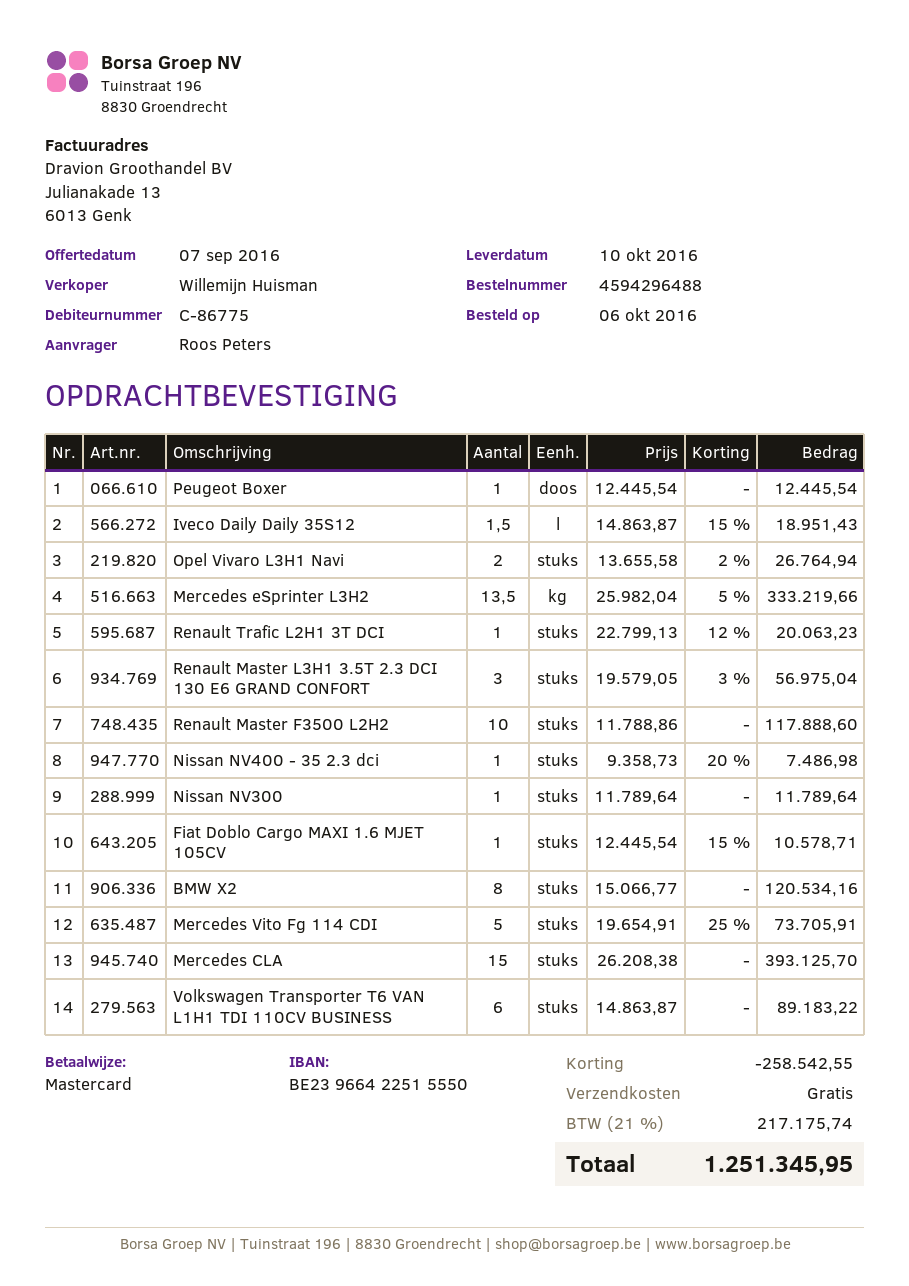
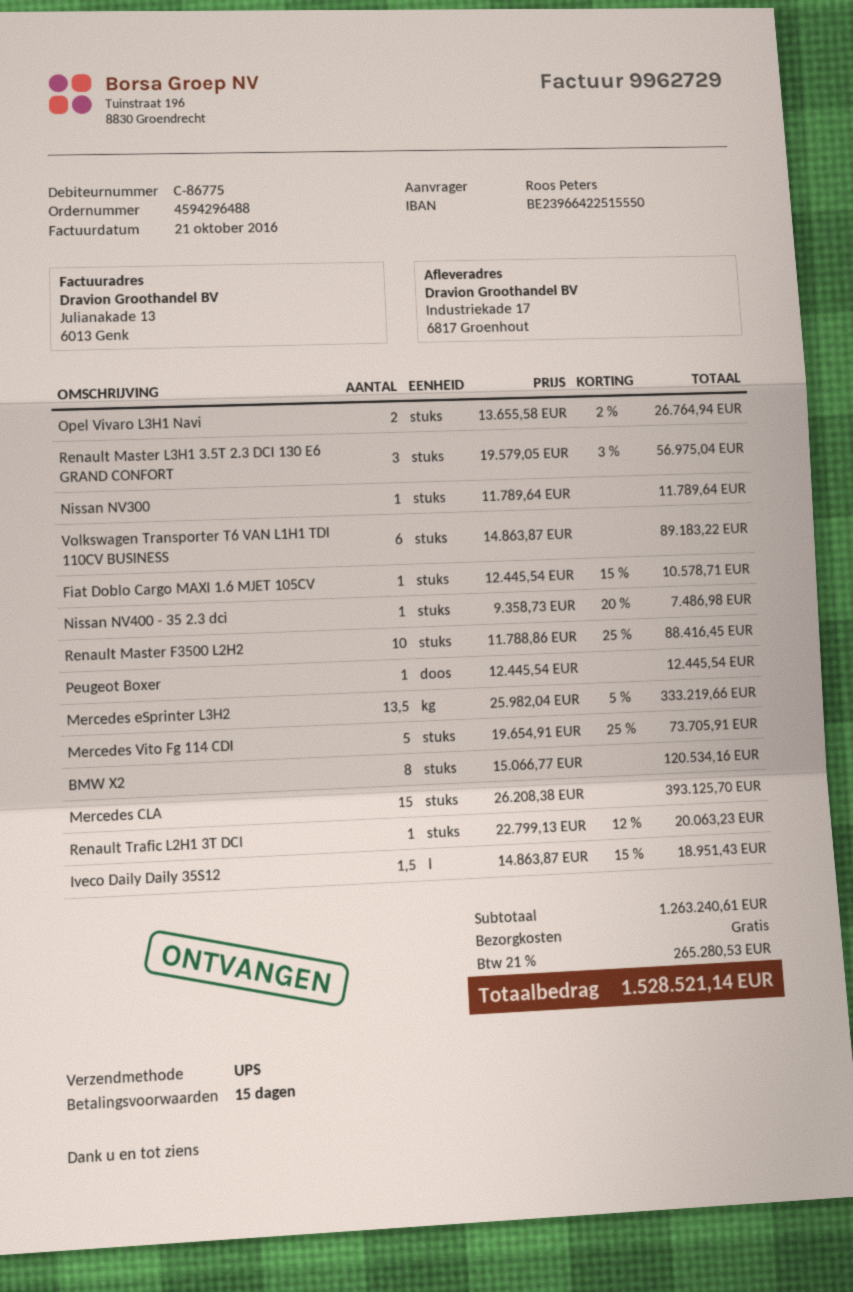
Renault Master F3500 L2H2: 10 x 11788.86 = 117888.60 -> 10 x 11788.86 - 25% = 88416.45
discount: 258542.55 -> none
tax: 21% = 217175.74 -> 21% = 265280.53
total: 1251345.95 -> 1528521.14

